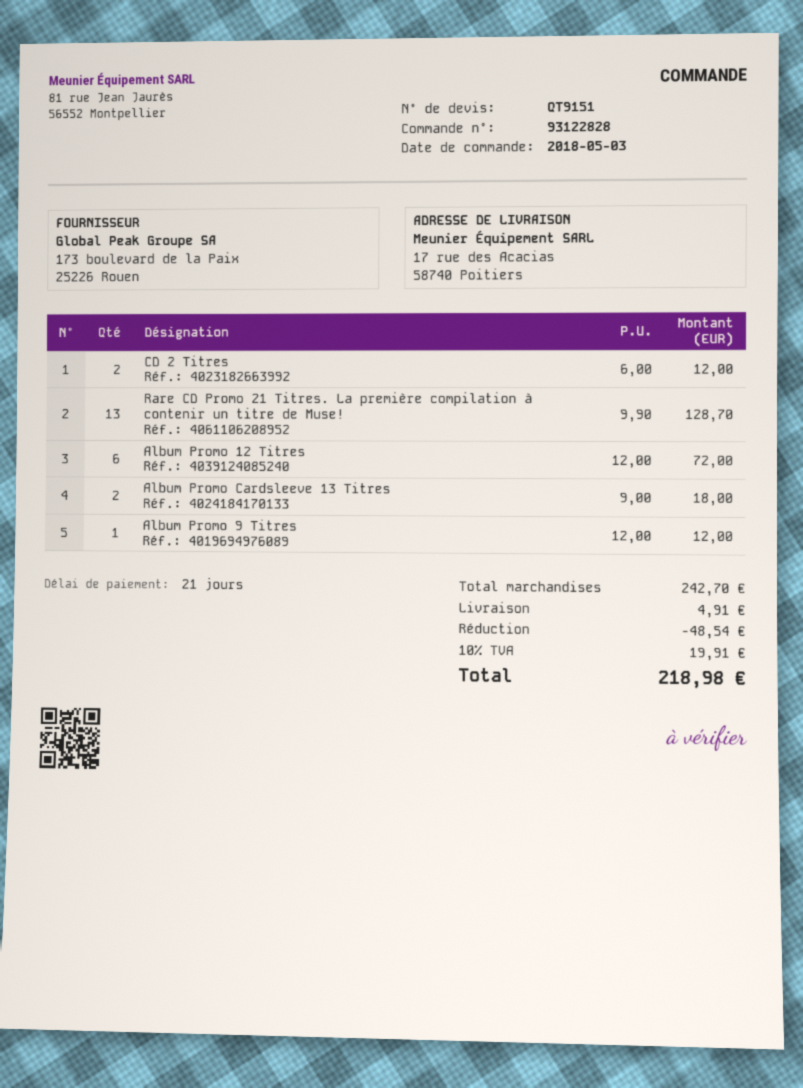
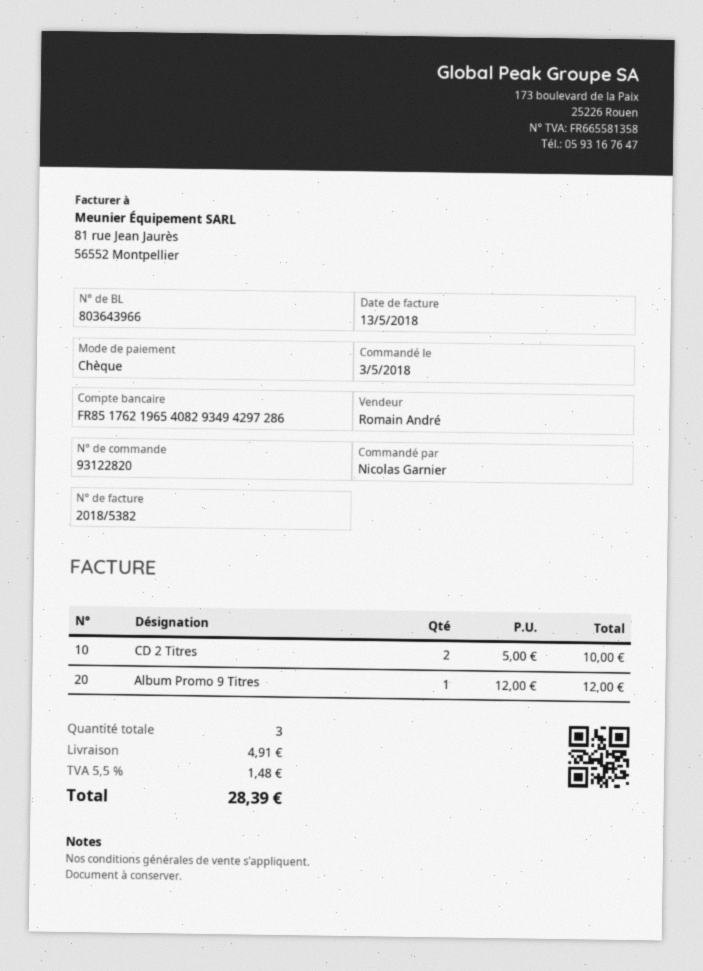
order number: 93122828 -> 93122820
CD 2 Titres: 2 x 6.00 = 12.00 -> 2 x 5.00 = 10.00
Rare CD Promo 21 Titres. La première compilation à contenir un titre de Muse!: 13 x 9.90 = 128.70 -> none
Album Promo 12 Titres: 6 x 12.00 = 72.00 -> none
Album Promo Cardsleeve 13 Titres: 2 x 9.00 = 18.00 -> none
discount: 48.54 -> none
tax: 10% = 19.91 -> 5.5% = 1.48
total: 218.98 -> 28.39

